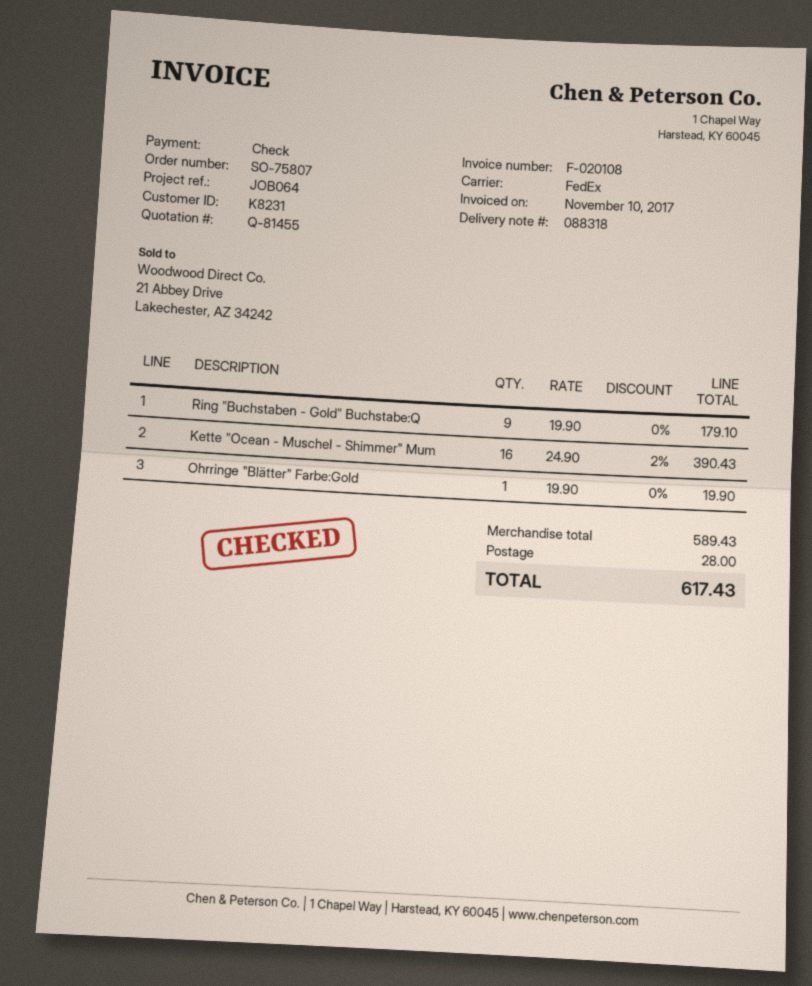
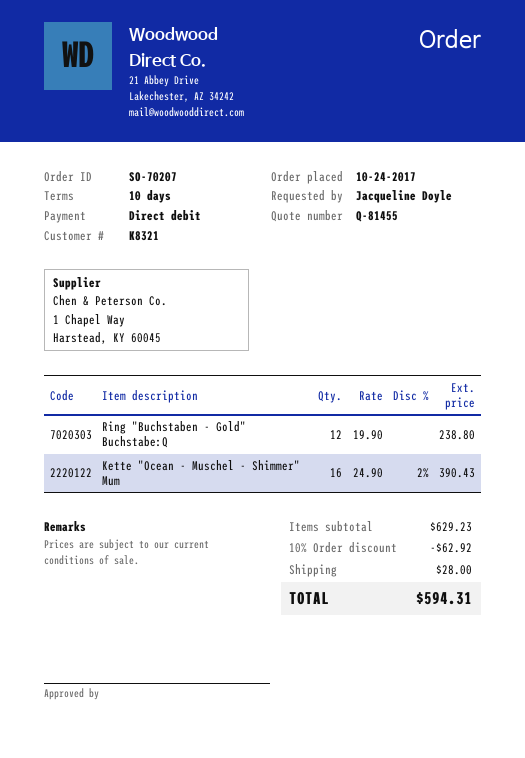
order number: SO-75807 -> SO-70207
customer number: K8231 -> K8321
payment method: cheque -> direct debit
Ring "Buchstaben - Gold" Buchstabe:Q: 9 x 19.90 = 179.10 -> 12 x 19.90 = 238.80
Ohrringe "Blätter" Farbe:Gold: 1 x 19.90 = 19.90 -> none
subtotal: 589.43 -> 629.23
discount: none -> 10% = 62.92
total: 617.43 -> 594.31

